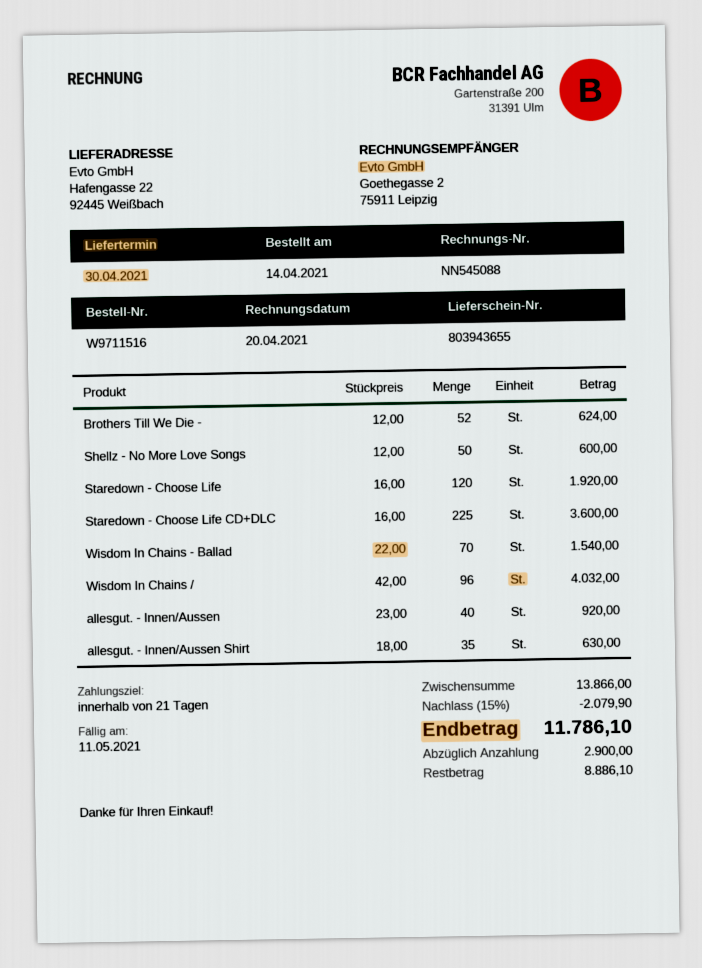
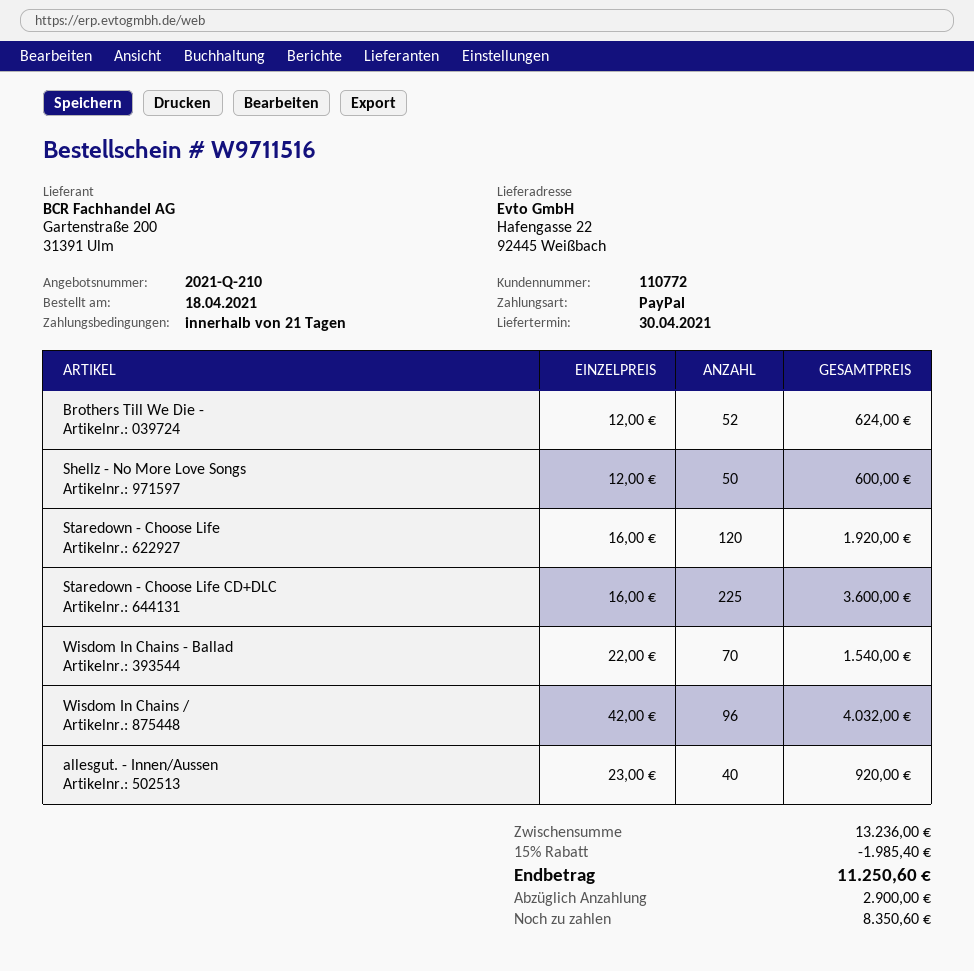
order date: 2021-04-14 -> 2021-04-18
allesgut. - Innen/Aussen Shirt: 35 x 18.00 = 630.00 -> none
subtotal: 13866.00 -> 13236.00
discount: 15% = 2079.90 -> 15% = 1985.40
total: 11786.10 -> 11250.60
balance: 8886.10 -> 8350.60

